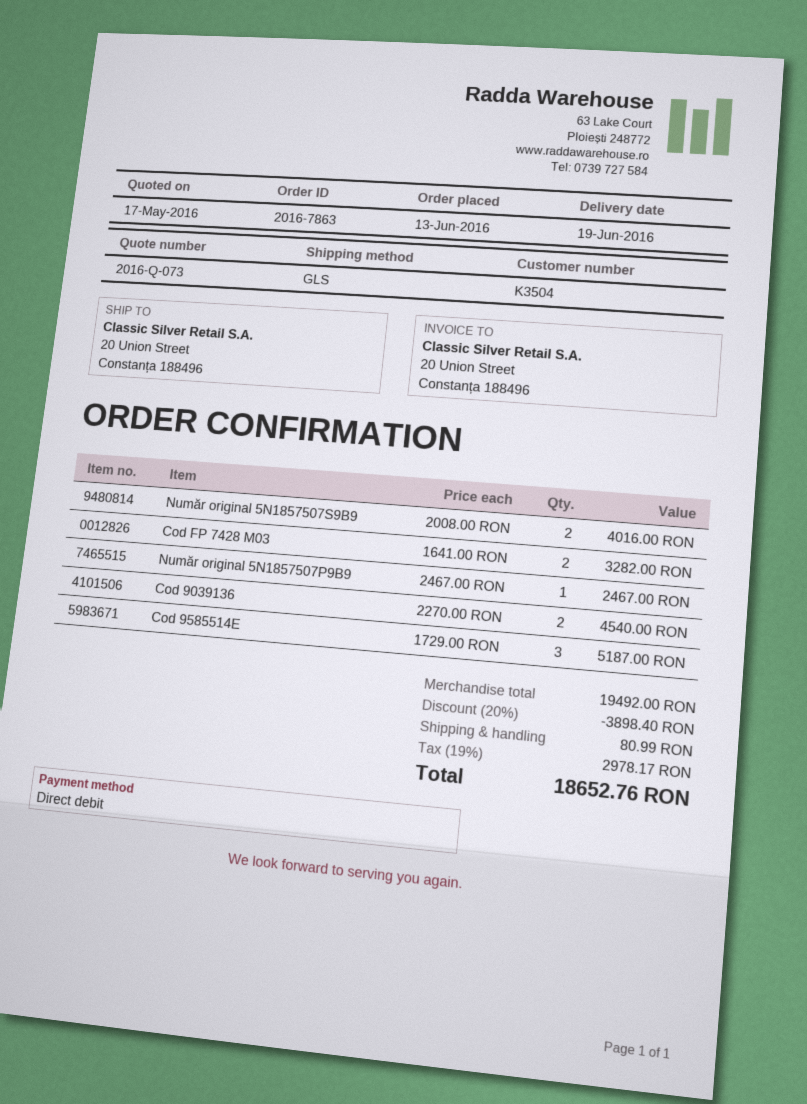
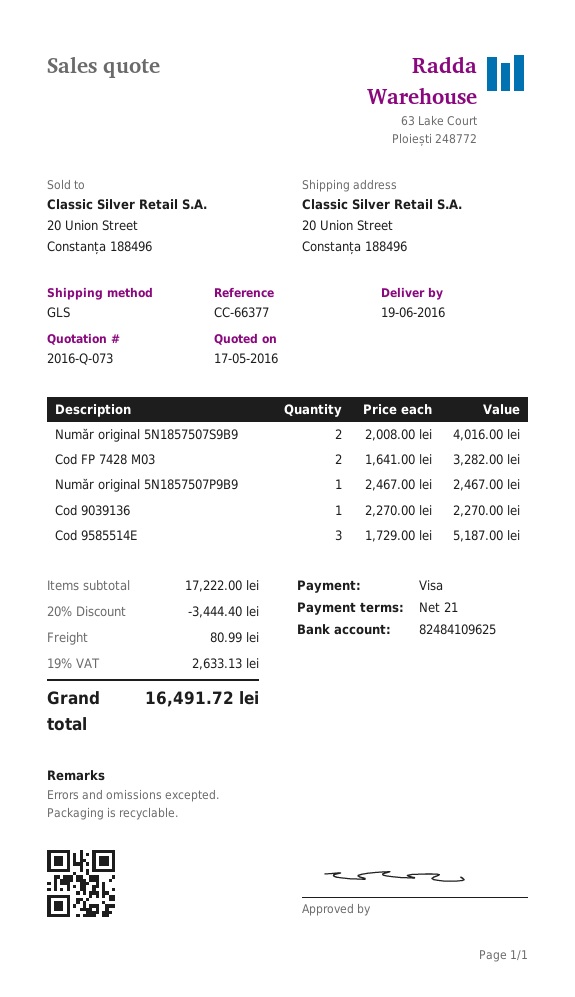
payment method: direct debit -> Visa
Cod 9039136: 2 x 2270.00 = 4540.00 -> 1 x 2270.00 = 2270.00
subtotal: 19492.00 -> 17222.00
discount: 20% = 3898.40 -> 20% = 3444.40
tax: 19% = 2978.17 -> 19% = 2633.13
total: 18652.76 -> 16491.72

